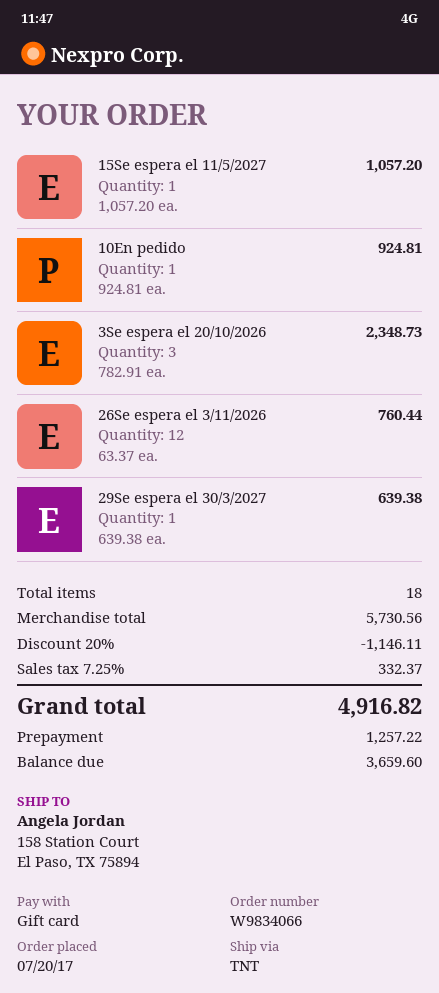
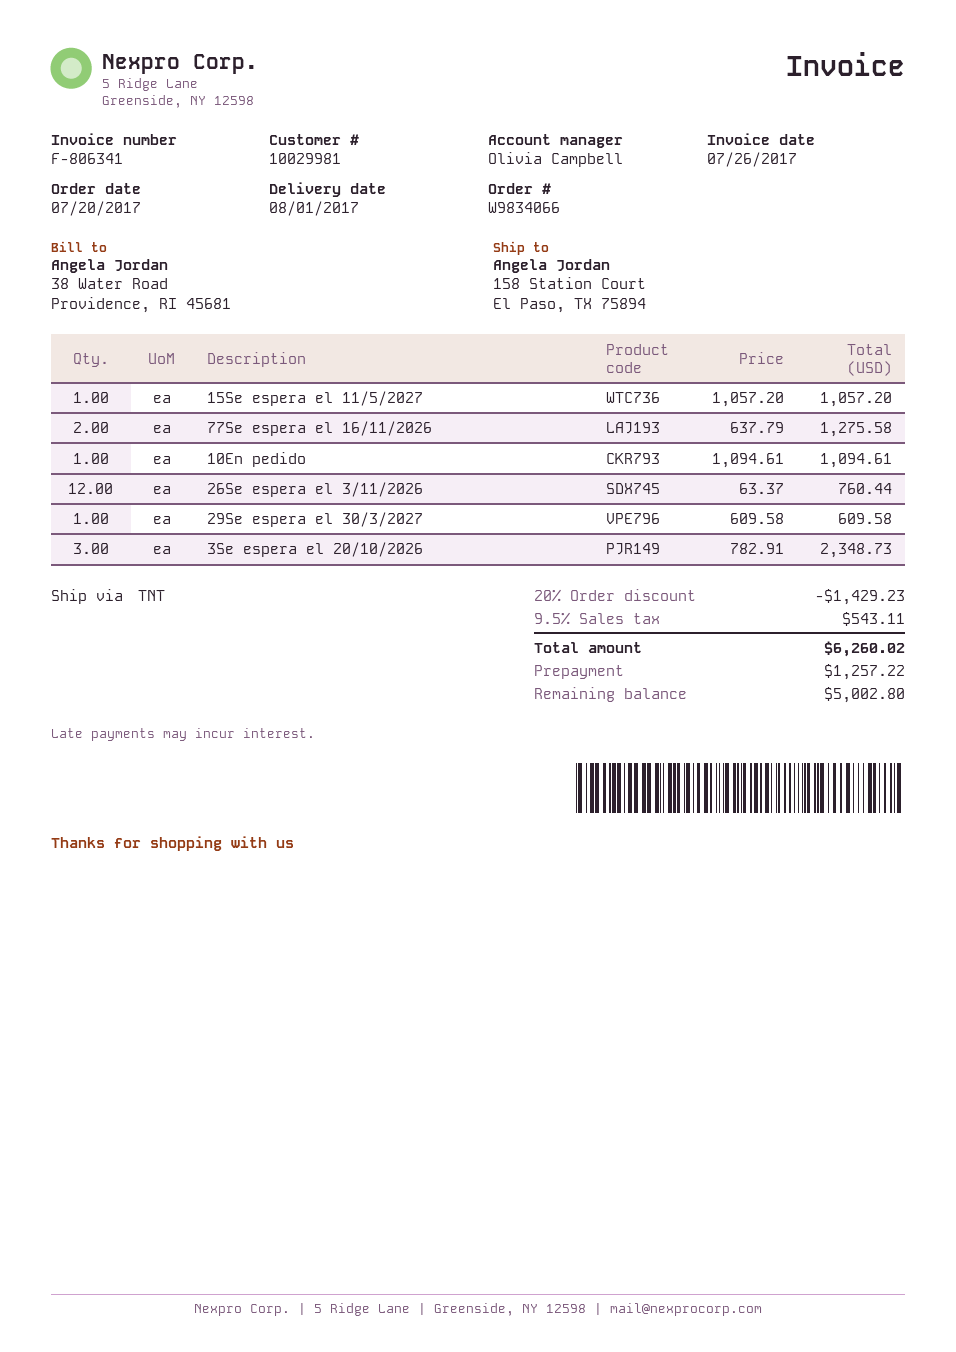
10En pedido: 1 x 924.81 = 924.81 -> 1 x 1094.61 = 1094.61
29Se espera el 30/3/2027: 1 x 639.38 = 639.38 -> 1 x 609.58 = 609.58
77Se espera el 16/11/2026: none -> 2 x 637.79 = 1275.58
discount: 20% = 1146.11 -> 20% = 1429.23
tax: 7.25% = 332.37 -> 9.5% = 543.11
total: 4916.82 -> 6260.02
balance: 3659.60 -> 5002.80

